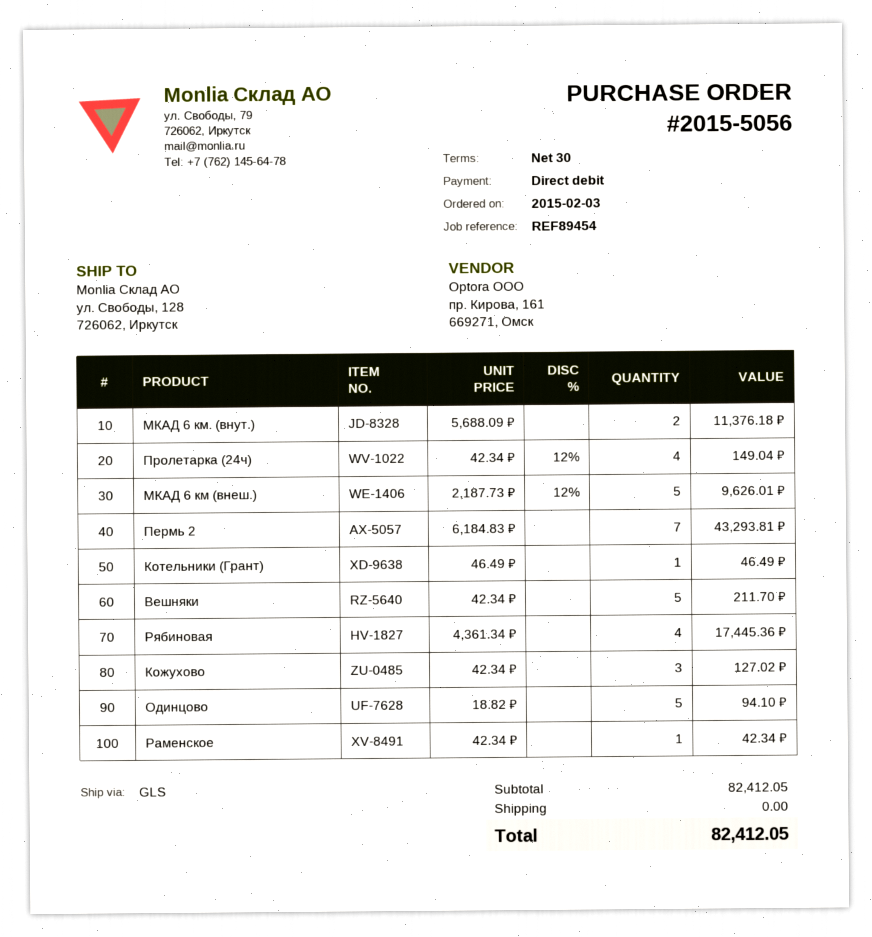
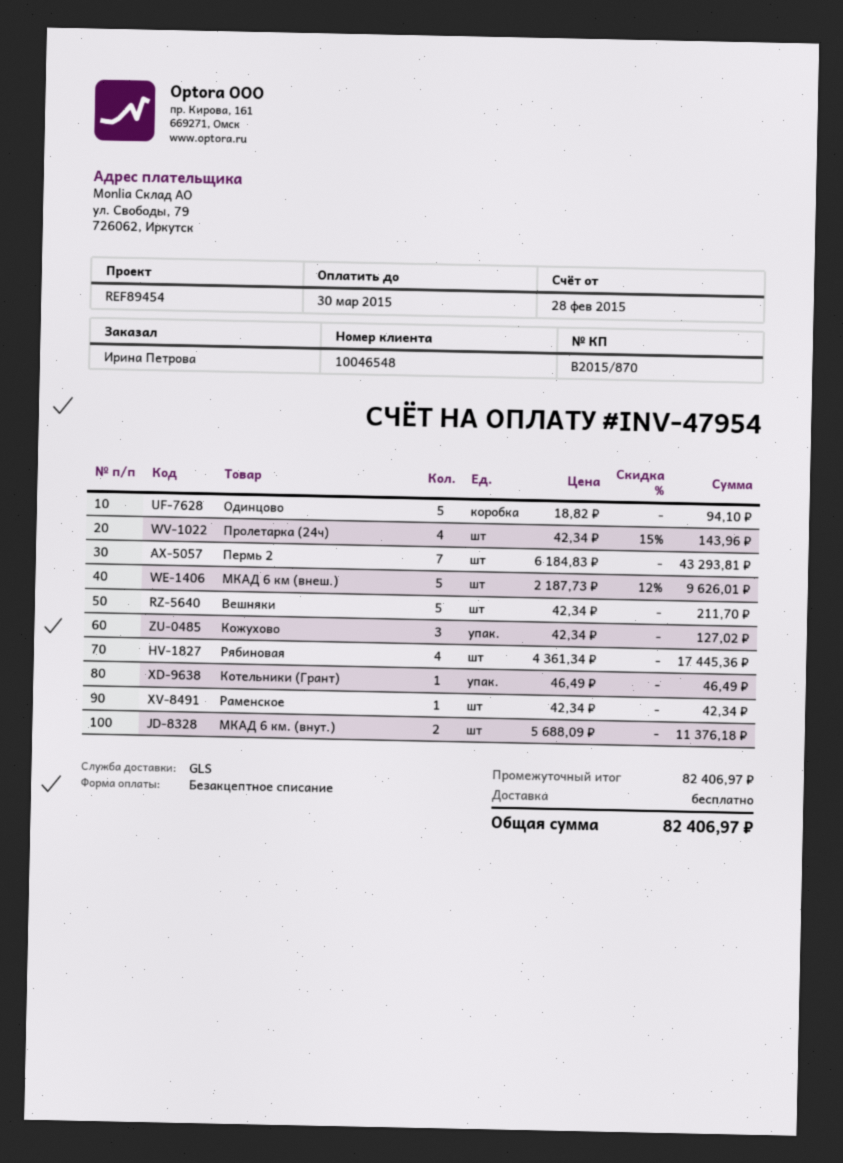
Пролетарка (24ч): 4 x 42.34 - 12% = 149.04 -> 4 x 42.34 - 15% = 143.96
subtotal: 82412.05 -> 82406.97
total: 82412.05 -> 82406.97

